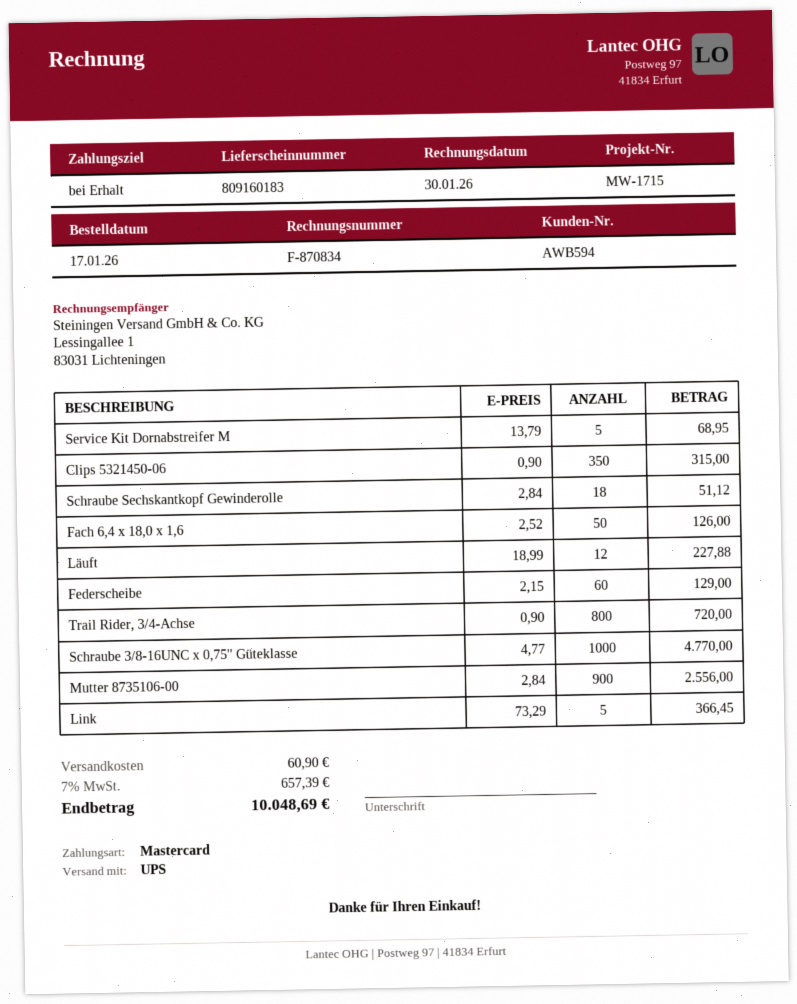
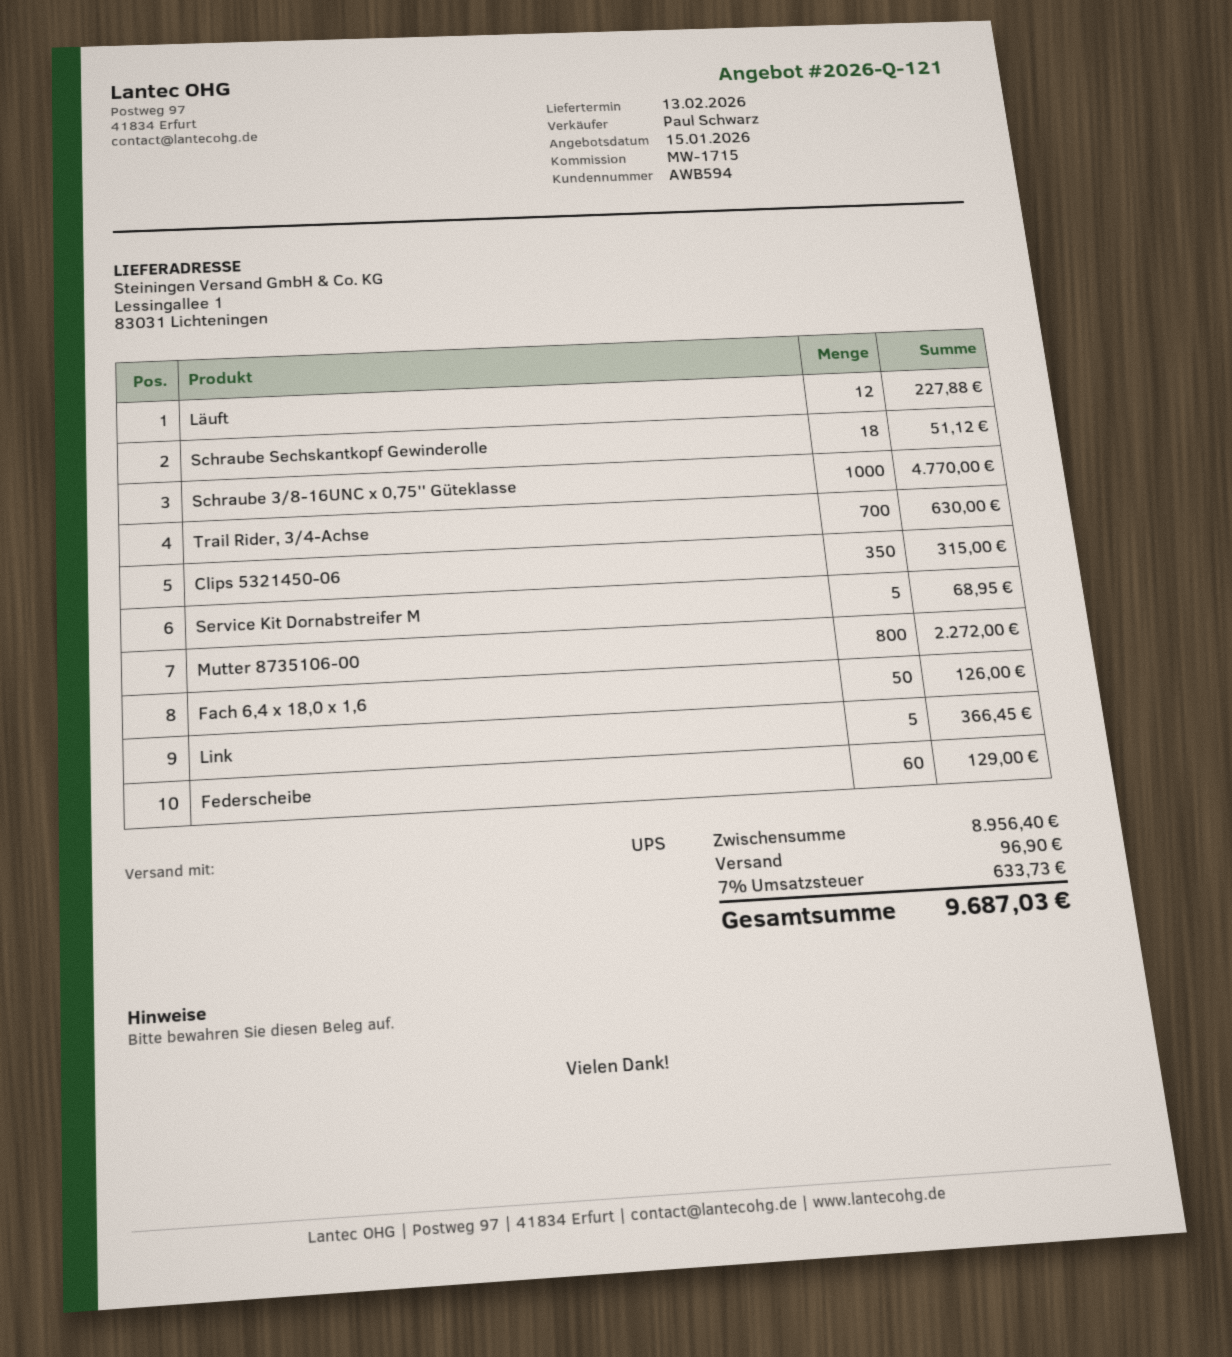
Trail Rider, 3/4-Achse: 800 for 720.00 -> 700 for 630.00
Mutter 8735106-00: 900 for 2556.00 -> 800 for 2272.00
shipping: 60.90 -> 96.90
tax: 7% = 657.39 -> 7% = 633.73
total: 10048.69 -> 9687.03

